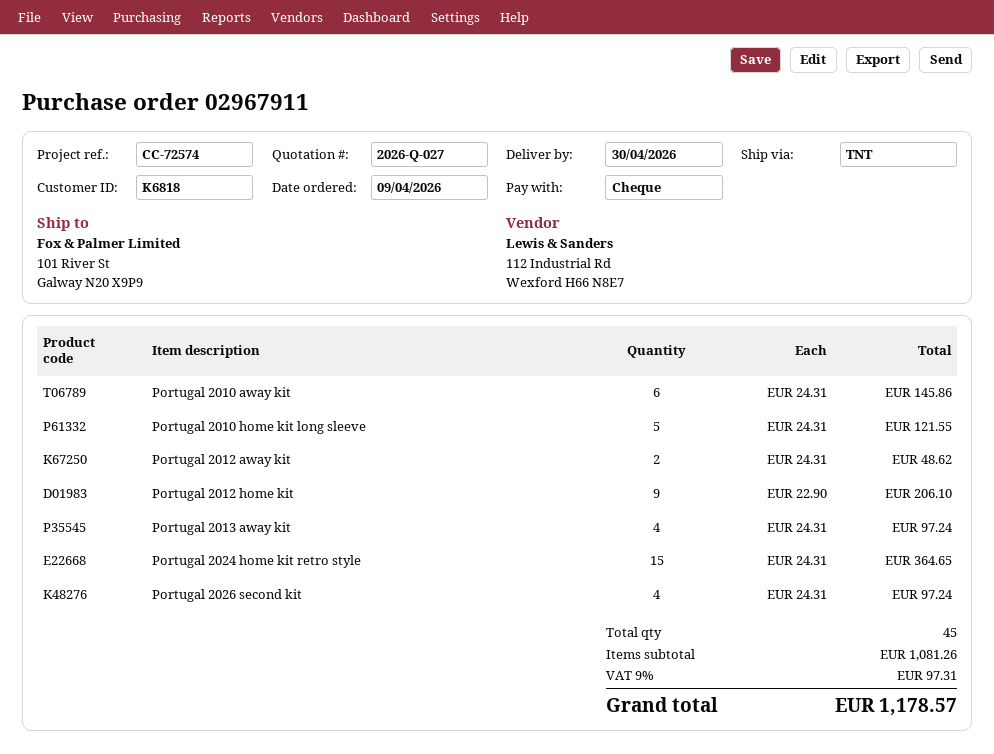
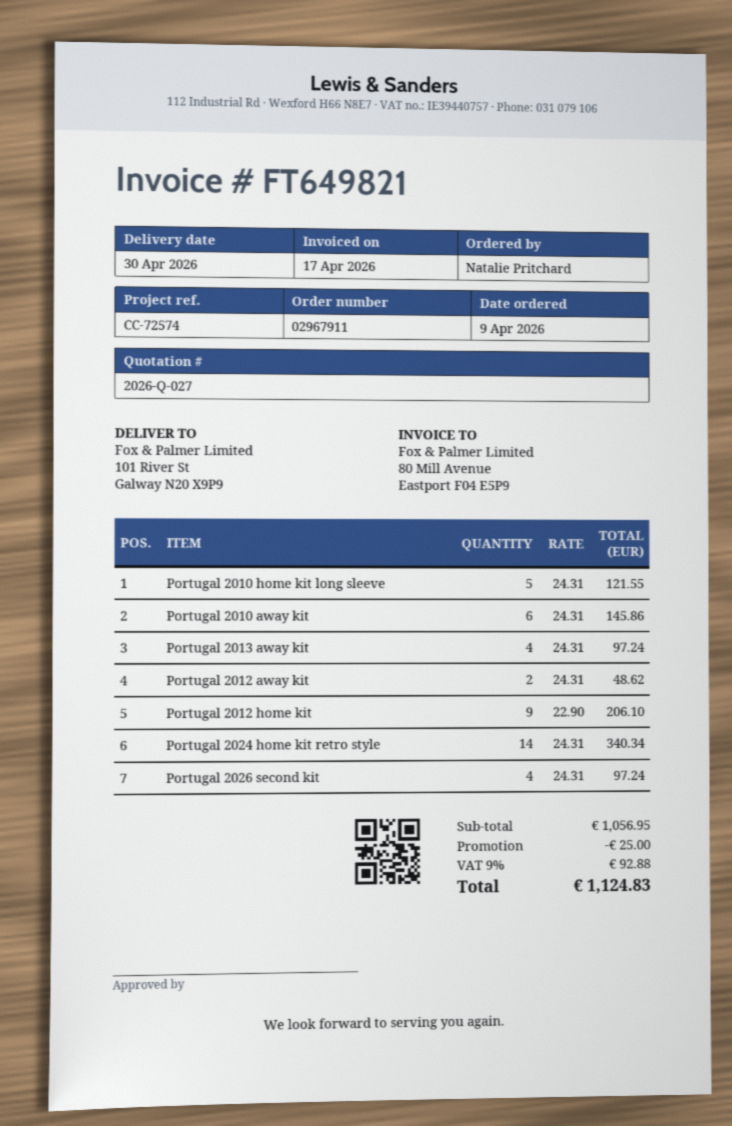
Portugal 2024 home kit retro style: 15 x 24.31 = 364.65 -> 14 x 24.31 = 340.34
subtotal: 1081.26 -> 1056.95
discount: none -> 25.00
tax: 9% = 97.31 -> 9% = 92.88
total: 1178.57 -> 1124.83

